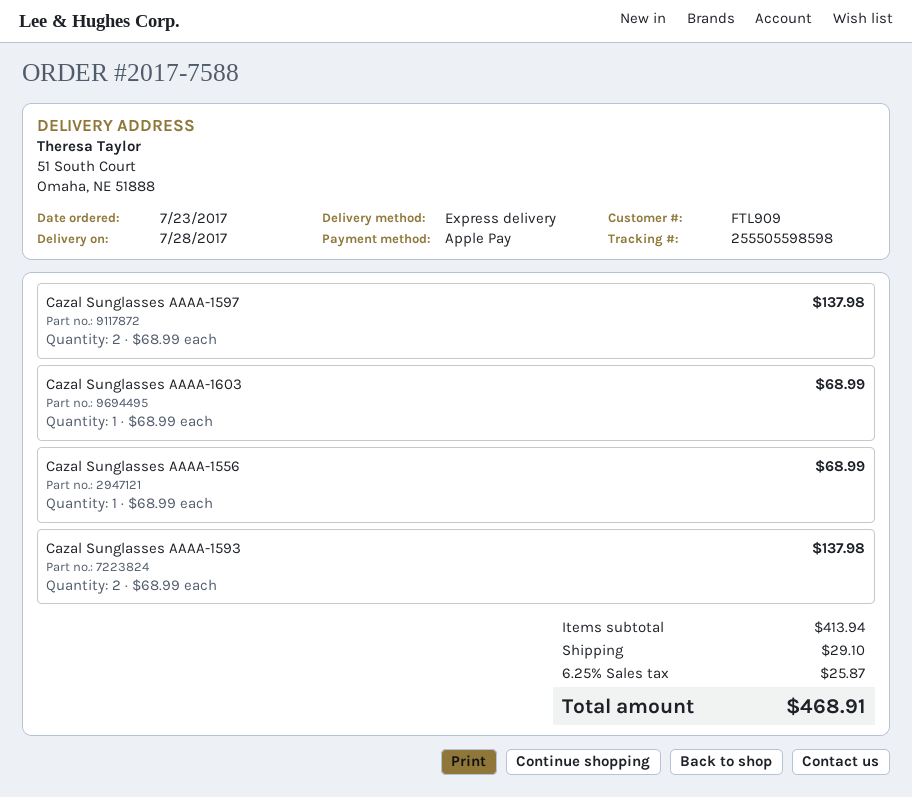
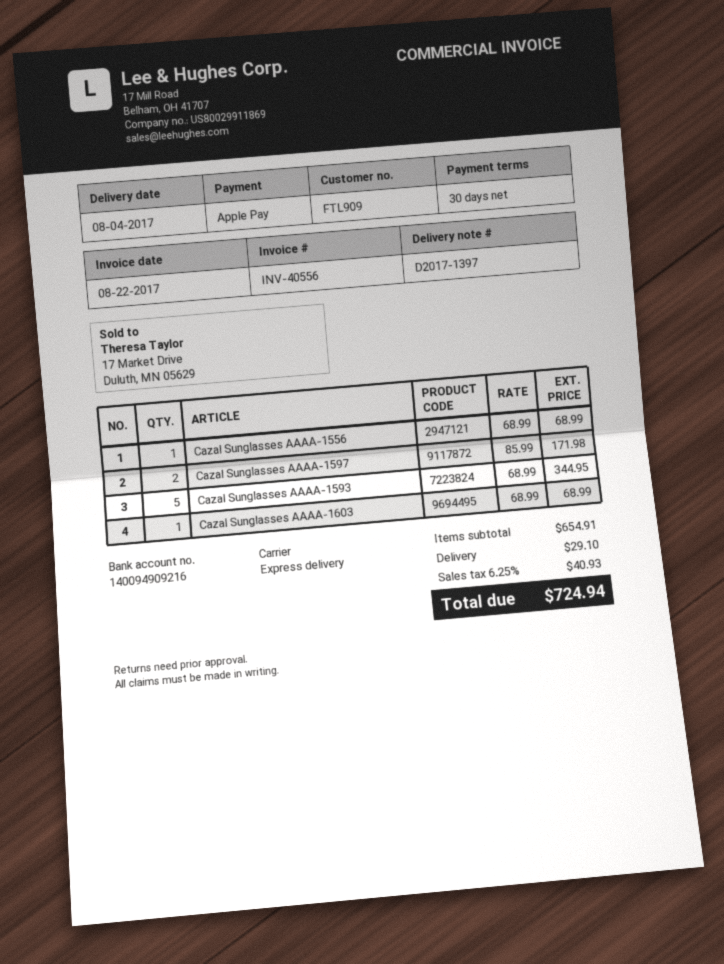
delivery date: 2017-07-28 -> 2017-08-04
Cazal Sunglasses AAAA-1597: 2 x 68.99 = 137.98 -> 2 x 85.99 = 171.98
Cazal Sunglasses AAAA-1593: 2 x 68.99 = 137.98 -> 5 x 68.99 = 344.95
subtotal: 413.94 -> 654.91
tax: 6.25% = 25.87 -> 6.25% = 40.93
total: 468.91 -> 724.94

